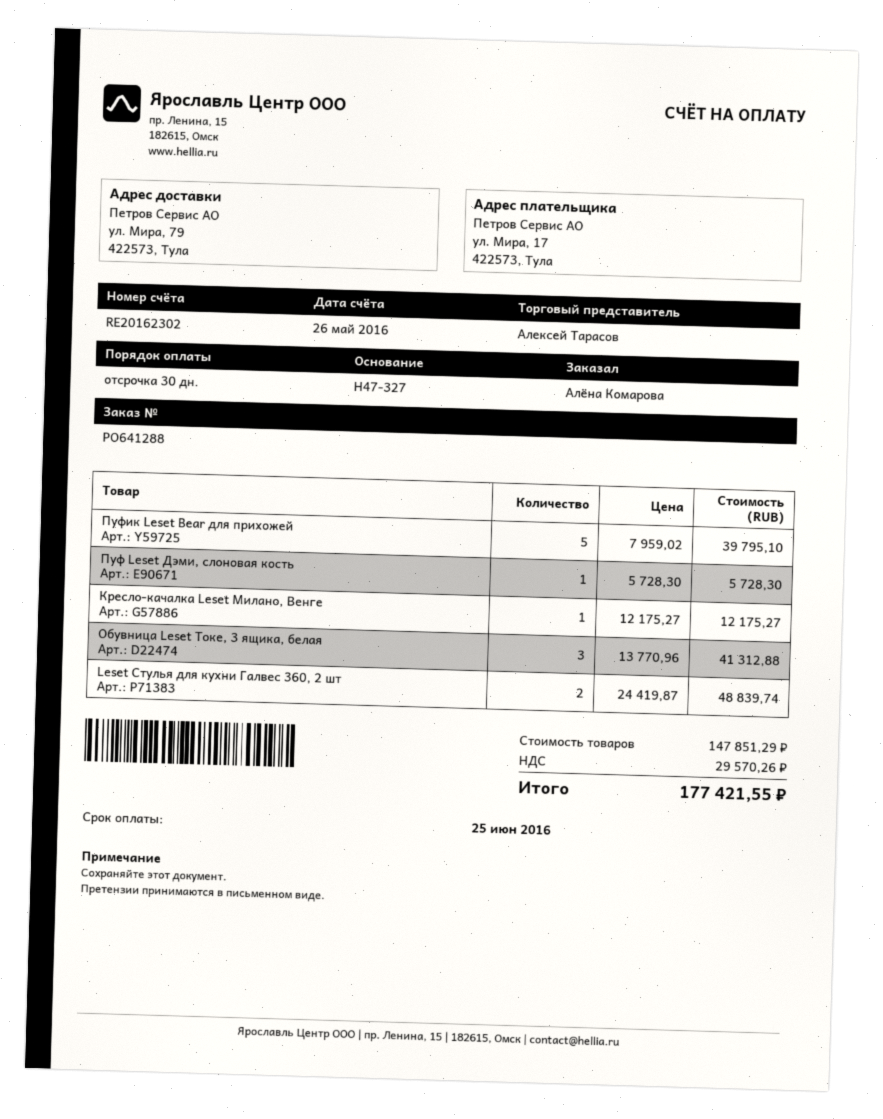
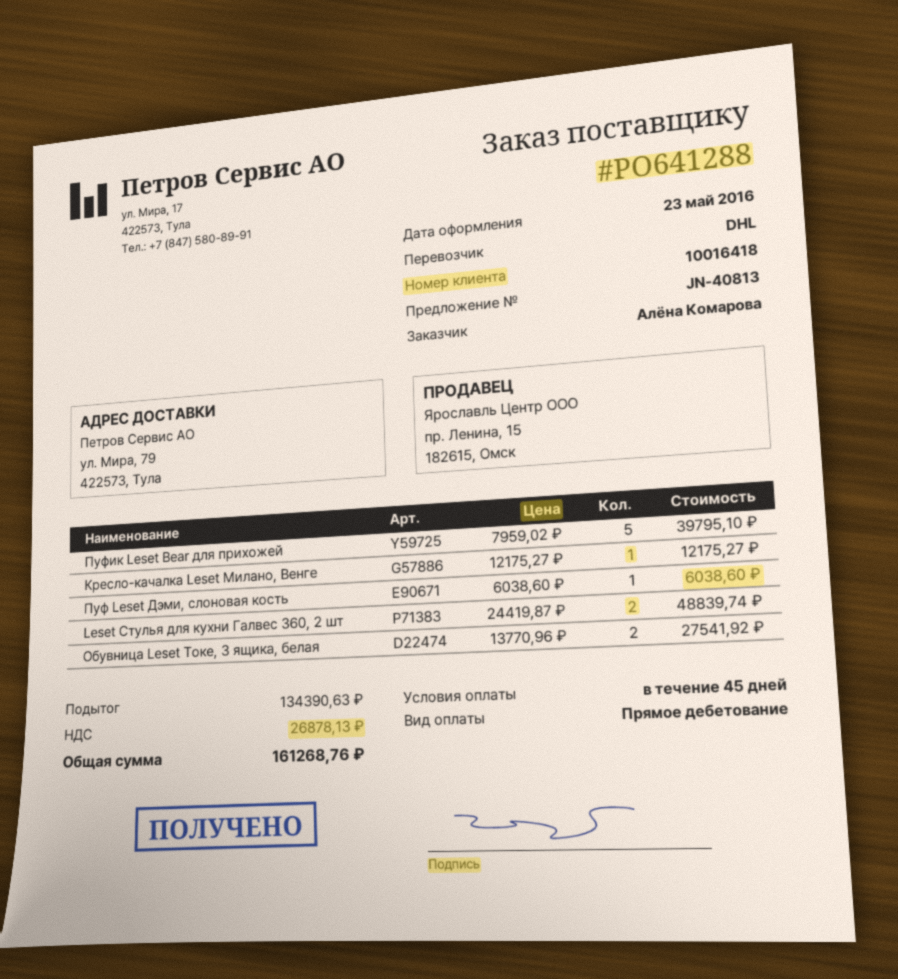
payment terms: 30 days -> 45 days
Пуф Leset Дэми, слоновая кость: 1 x 5728.30 = 5728.30 -> 1 x 6038.60 = 6038.60
Обувница Leset Токе, 3 ящика, белая: 3 x 13770.96 = 41312.88 -> 2 x 13770.96 = 27541.92
subtotal: 147851.29 -> 134390.63
tax: 29570.26 -> 26878.13
total: 177421.55 -> 161268.76

